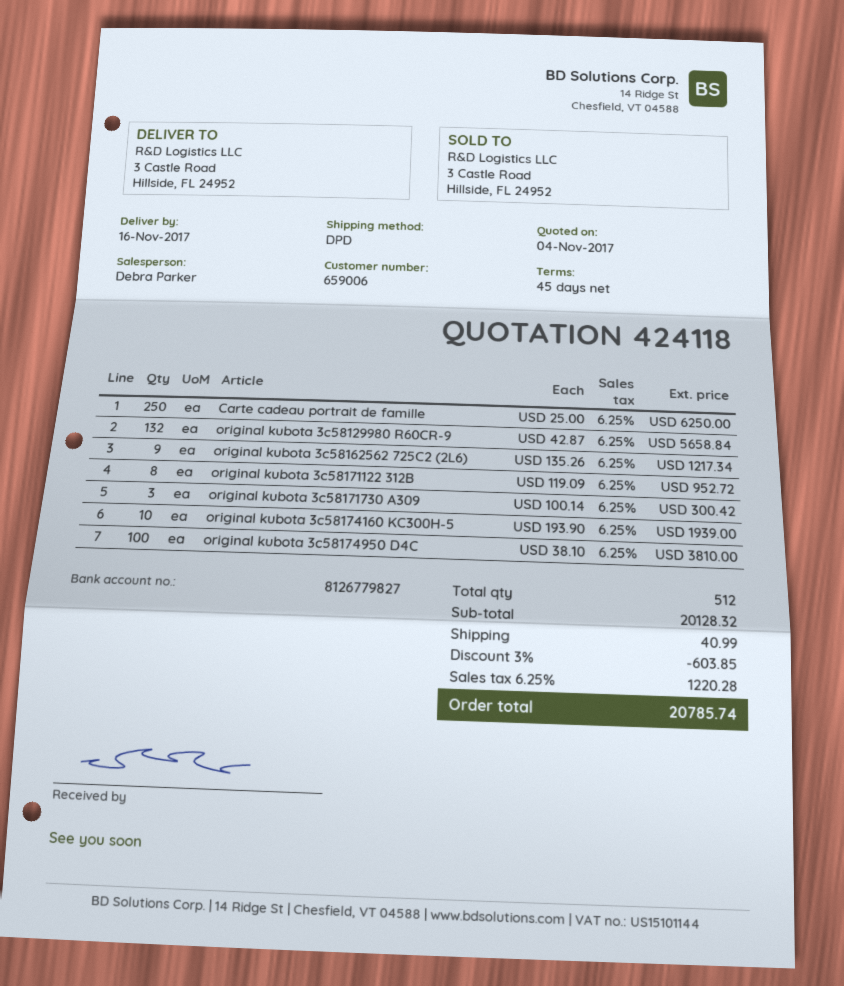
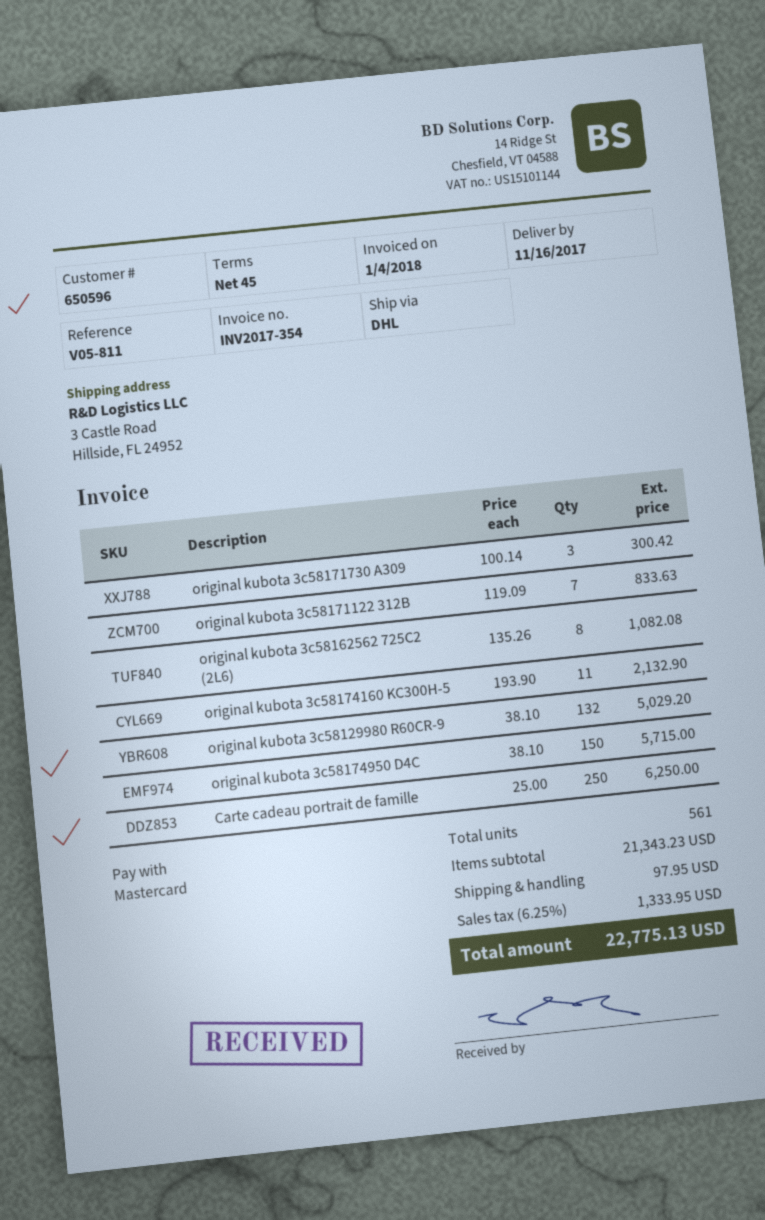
customer number: 659006 -> 650596
shipping method: DPD -> DHL
original kubota 3c58129980 R60CR-9: 132 x 42.87 = 5658.84 -> 132 x 38.10 = 5029.20
original kubota 3c58162562 725C2 (2L6): 9 x 135.26 = 1217.34 -> 8 x 135.26 = 1082.08
original kubota 3c58171122 312B: 8 x 119.09 = 952.72 -> 7 x 119.09 = 833.63
original kubota 3c58174160 KC300H-5: 10 x 193.90 = 1939.00 -> 11 x 193.90 = 2132.90
original kubota 3c58174950 D4C: 100 x 38.10 = 3810.00 -> 150 x 38.10 = 5715.00
total quantity: 512 -> 561
subtotal: 20128.32 -> 21343.23
discount: 3% = 603.85 -> none
shipping: 40.99 -> 97.95
tax: 6.25% = 1220.28 -> 6.25% = 1333.95
total: 20785.74 -> 22775.13

